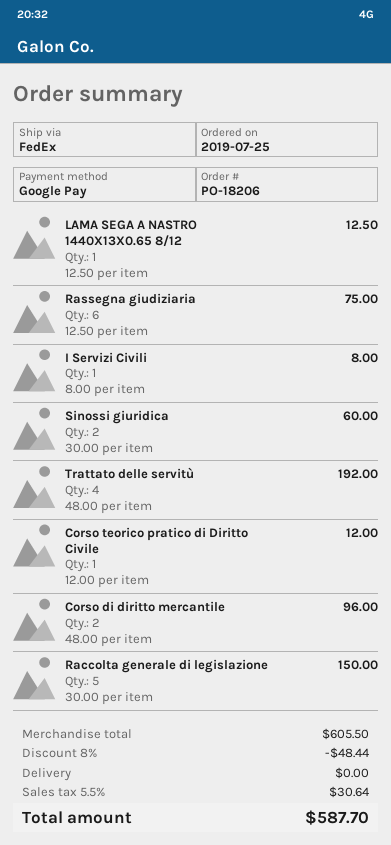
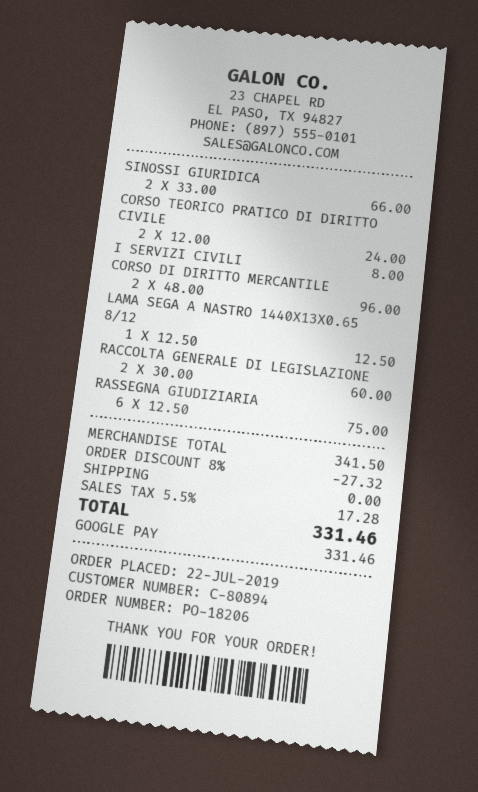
order date: 2019-07-25 -> 2019-07-22
Sinossi giuridica: 2 x 30.00 = 60.00 -> 2 x 33.00 = 66.00
Trattato delle servitù: 4 x 48.00 = 192.00 -> none
Corso teorico pratico di Diritto Civile: 1 x 12.00 = 12.00 -> 2 x 12.00 = 24.00
Raccolta generale di legislazione: 5 x 30.00 = 150.00 -> 2 x 30.00 = 60.00
subtotal: 605.50 -> 341.50
discount: 8% = 48.44 -> 8% = 27.32
tax: 5.5% = 30.64 -> 5.5% = 17.28
total: 587.70 -> 331.46

